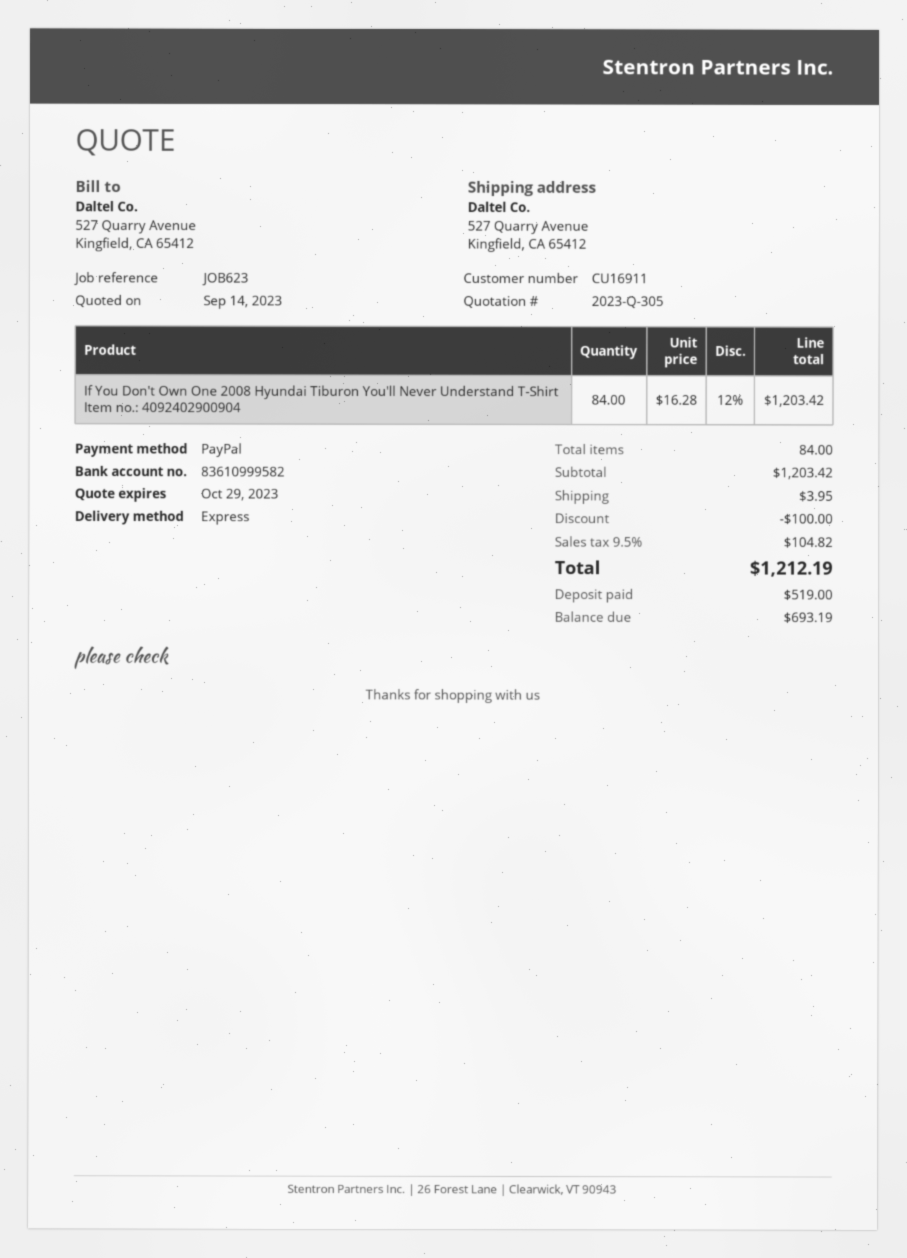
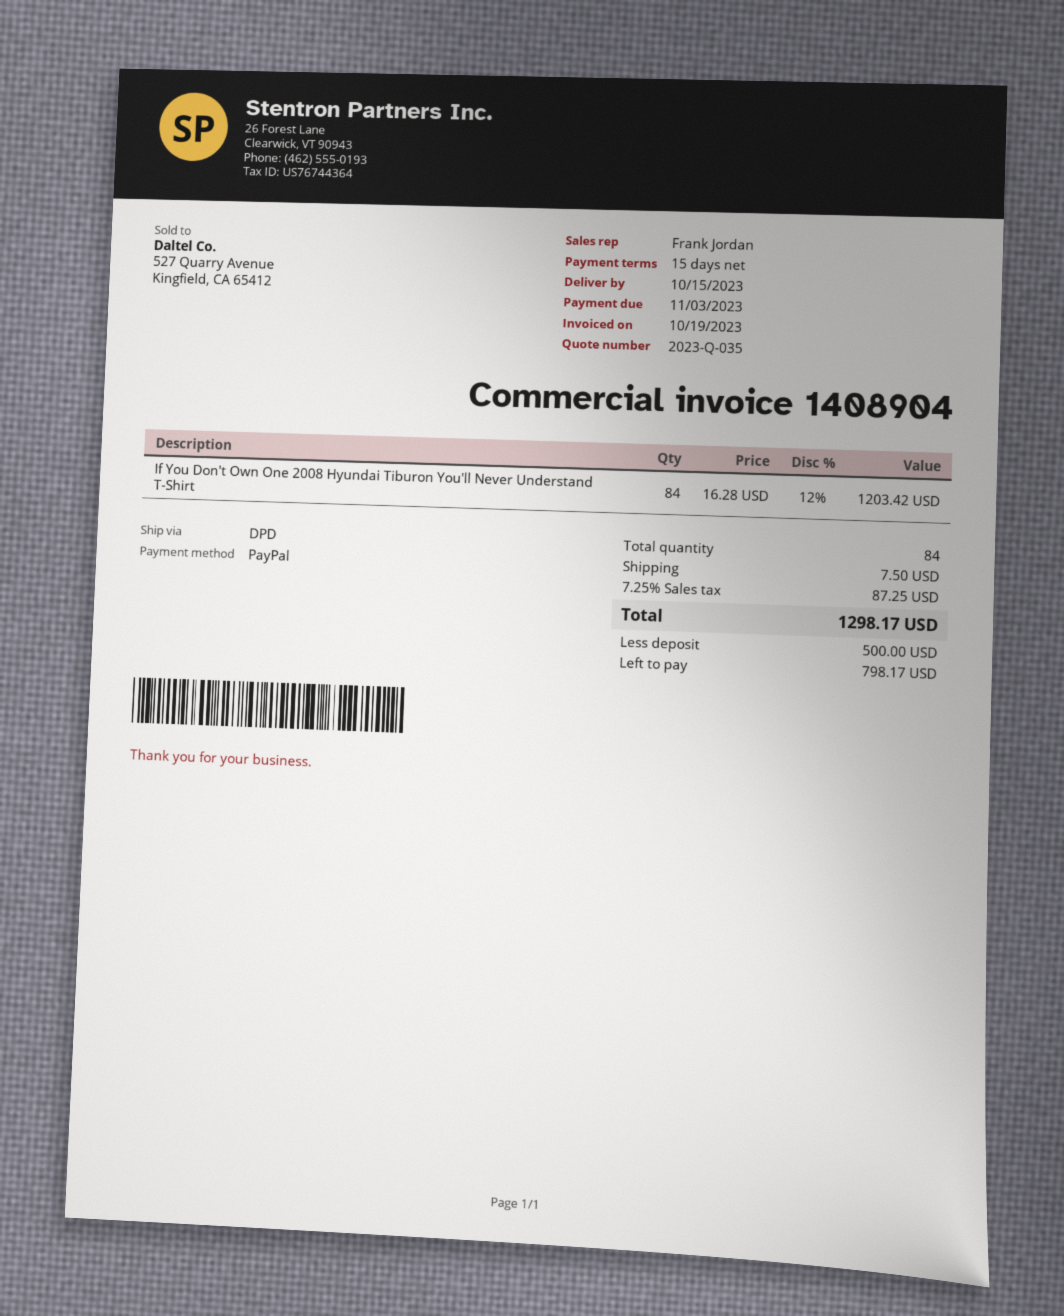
quote number: 2023-Q-305 -> 2023-Q-035
shipping method: express -> DPD
discount: 100.00 -> none
shipping: 3.95 -> 7.50
tax: 9.5% = 104.82 -> 7.25% = 87.25
total: 1212.19 -> 1298.17
deposit: 519.00 -> 500.00
balance: 693.19 -> 798.17

